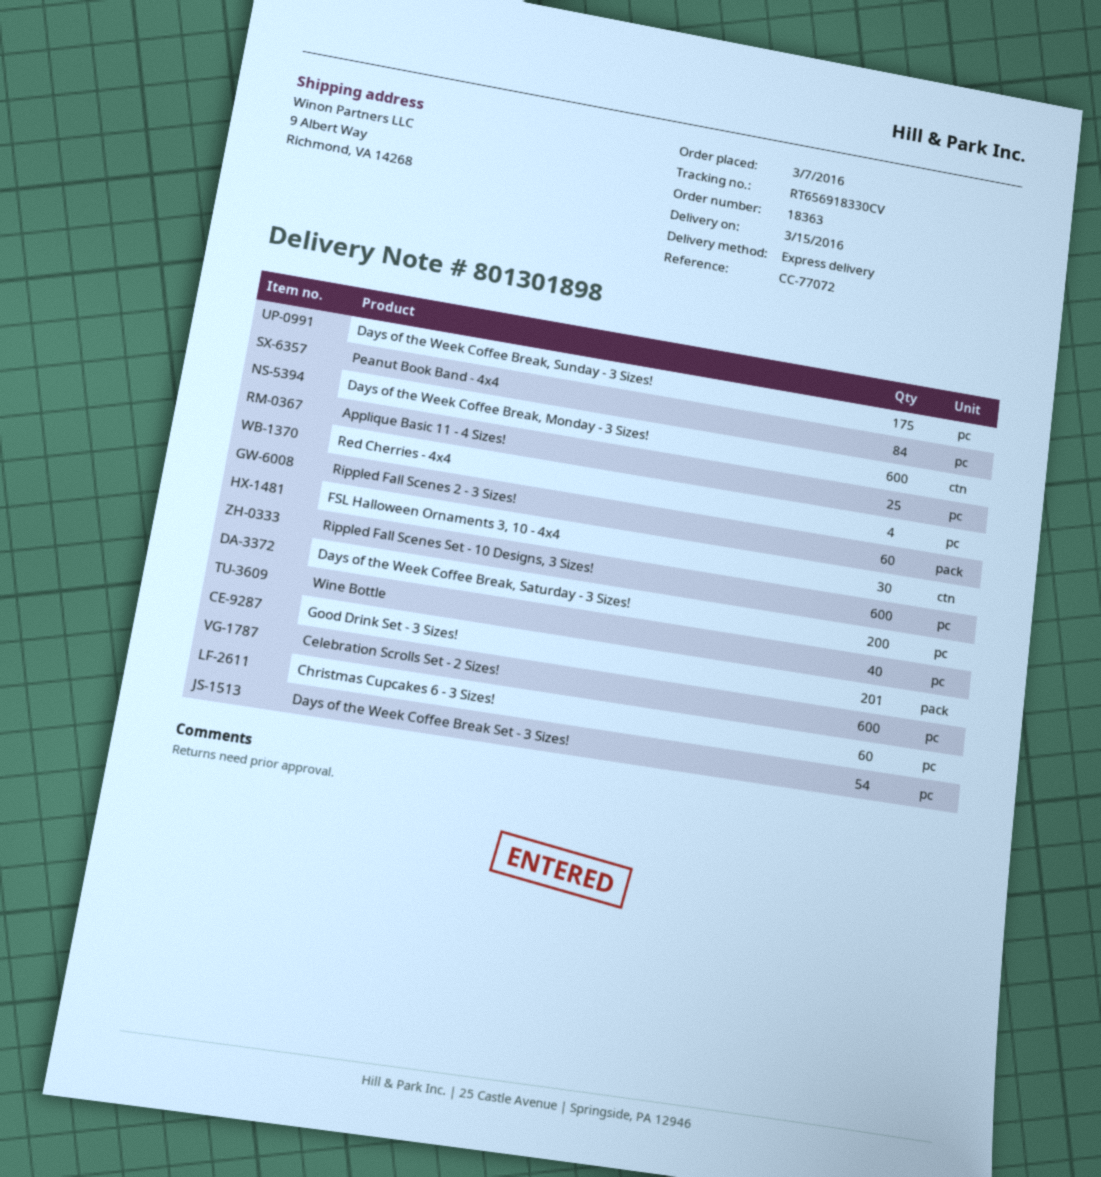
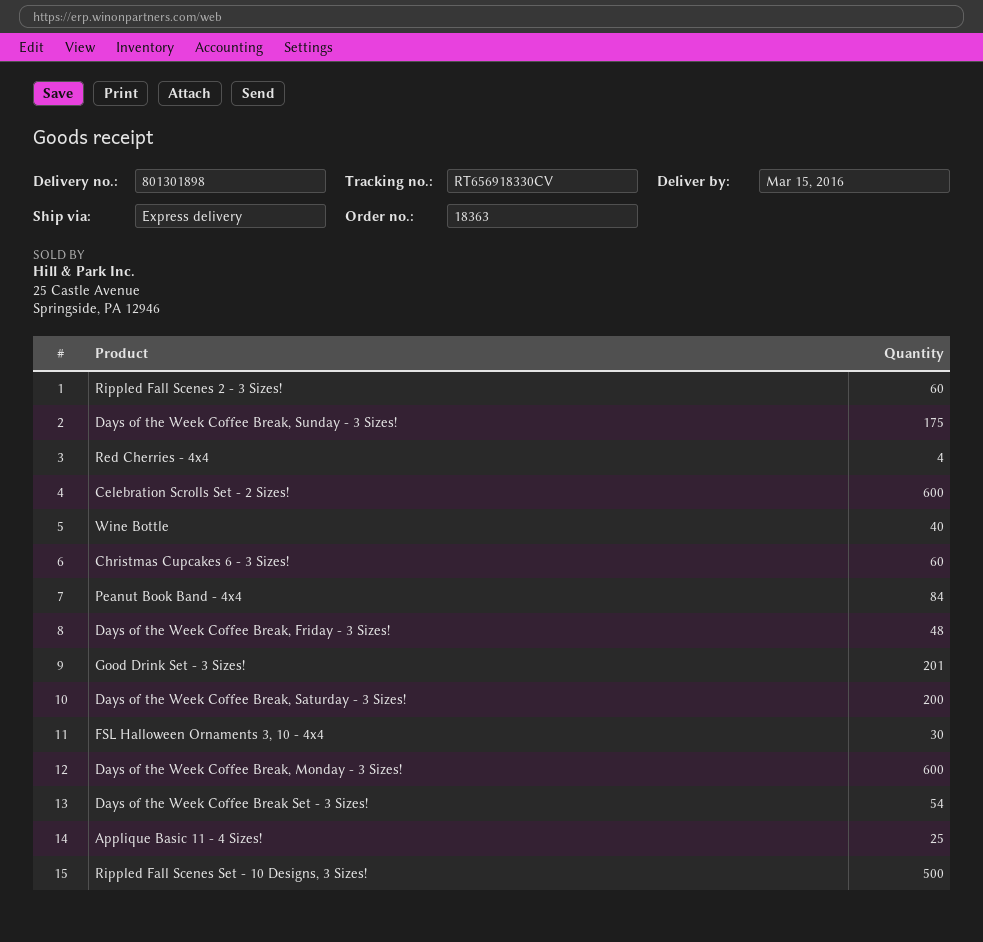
Rippled Fall Scenes Set - 10 Designs, 3 Sizes!: 600 -> 500
Days of the Week Coffee Break, Friday - 3 Sizes!: none -> 48

